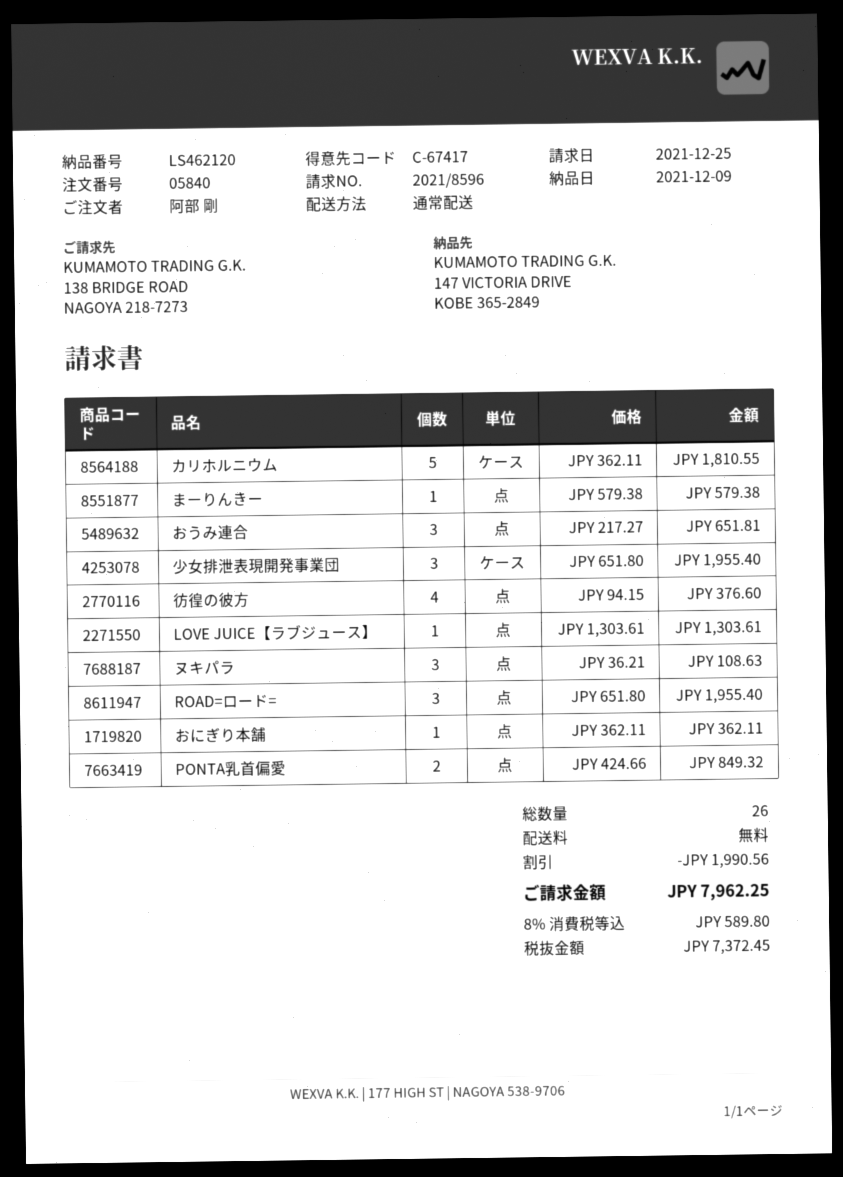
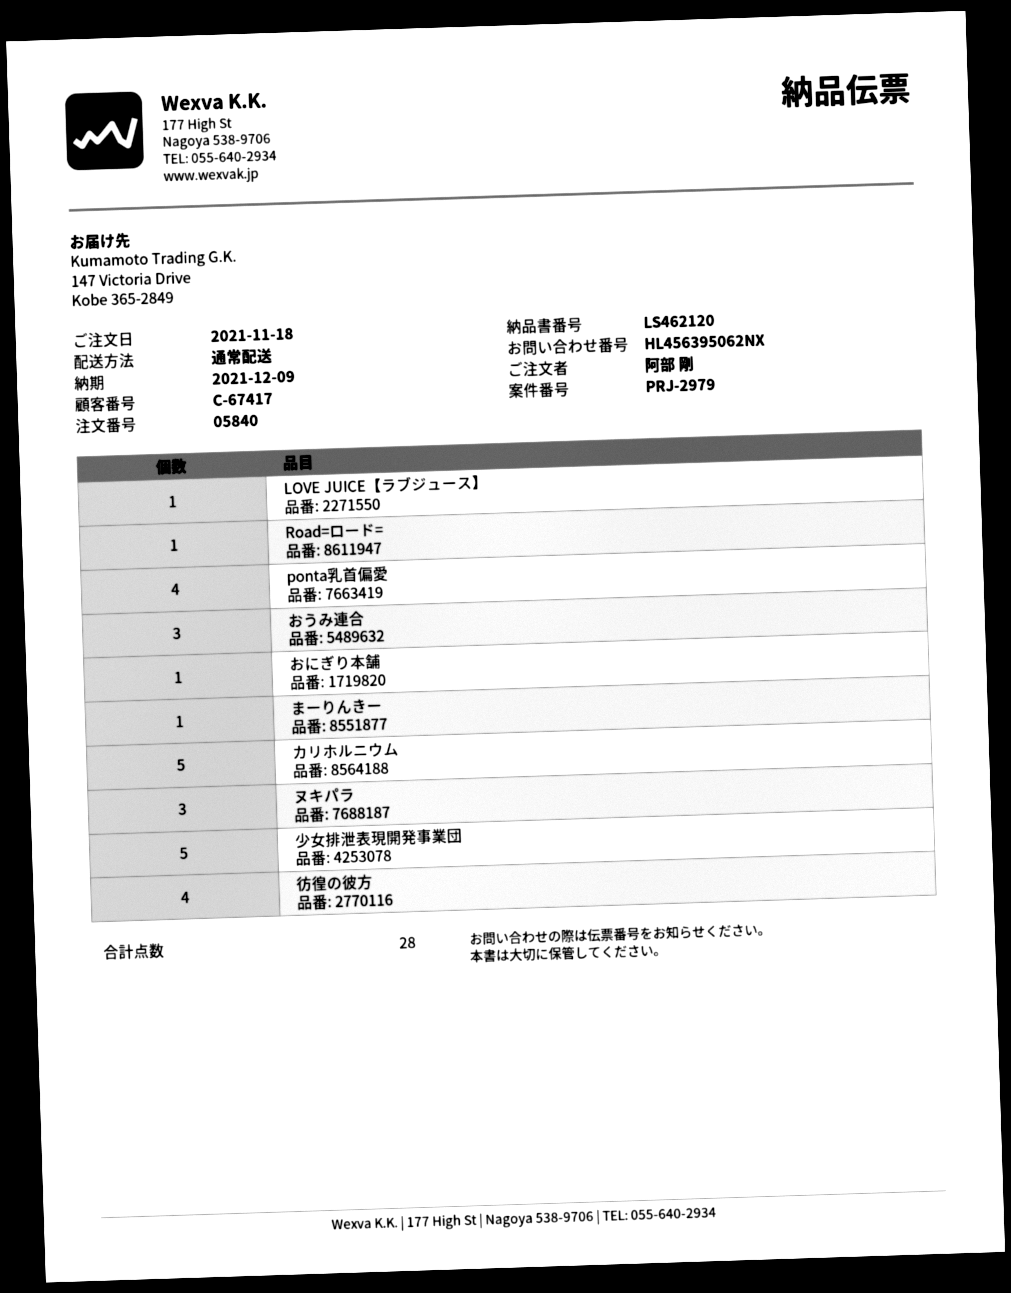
少女排泄表現開発事業団: 3 -> 5
ROAD=ロード=: 3 -> 1
PONTA乳首偏愛: 2 -> 4
total quantity: 26 -> 28

